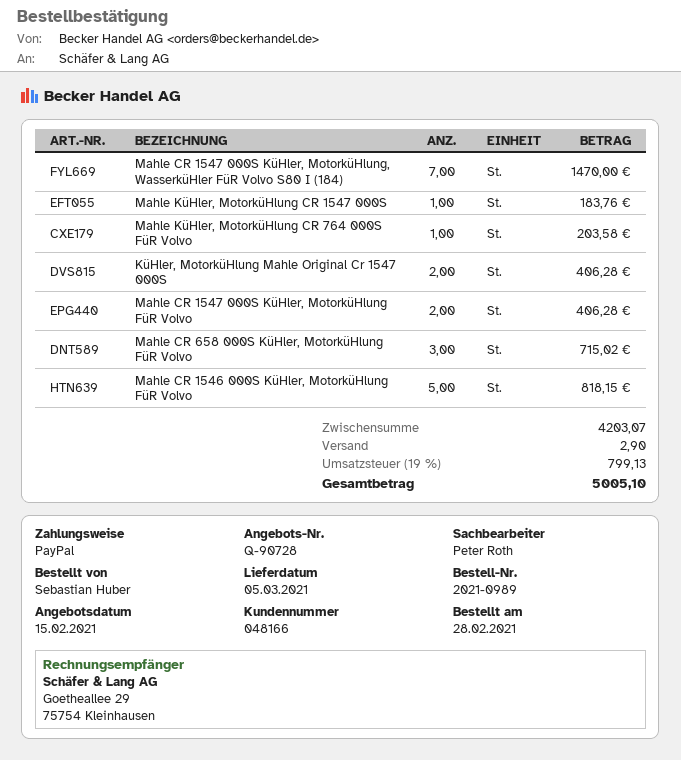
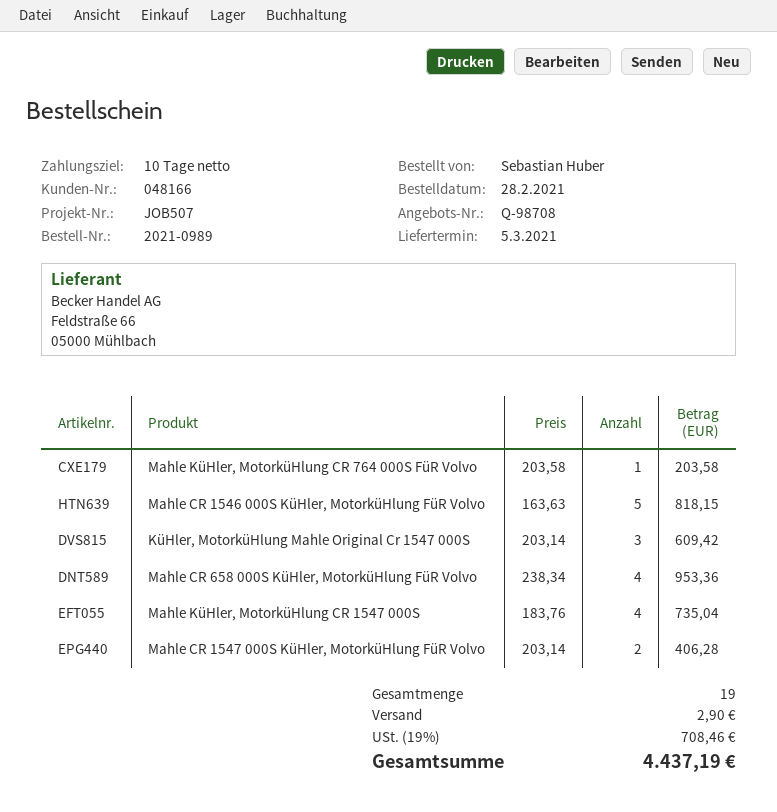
quote number: Q-90728 -> Q-98708
Mahle CR 1547 000S KüHler, MotorküHlung, WasserküHler FüR Volvo S80 I (184): 7 for 1470.00 -> none
Mahle KüHler, MotorküHlung CR 1547 000S: 1 for 183.76 -> 4 for 735.04
KüHler, MotorküHlung Mahle Original Cr 1547 000S: 2 for 406.28 -> 3 for 609.42
Mahle CR 658 000S KüHler, MotorküHlung FüR Volvo: 3 for 715.02 -> 4 for 953.36
tax: 19% = 799.13 -> 19% = 708.46
total: 5005.10 -> 4437.19

